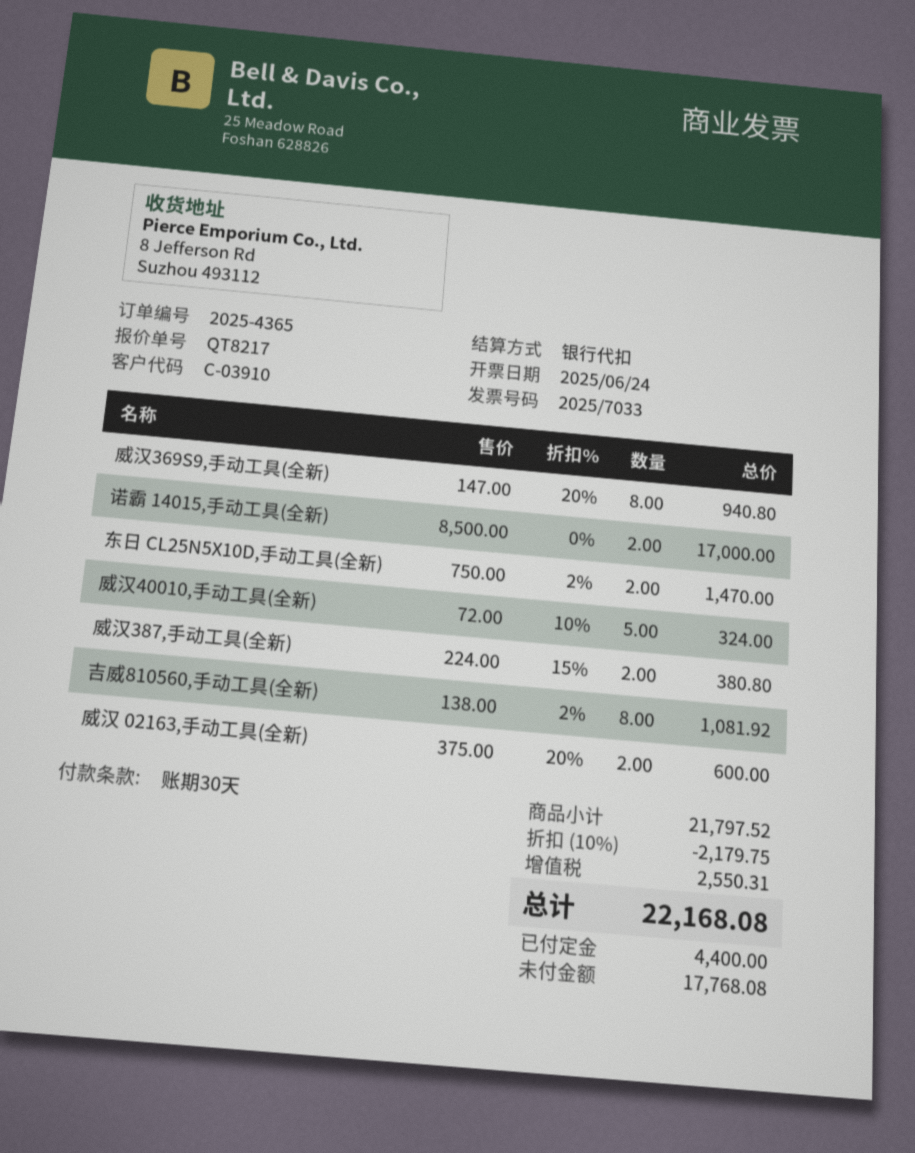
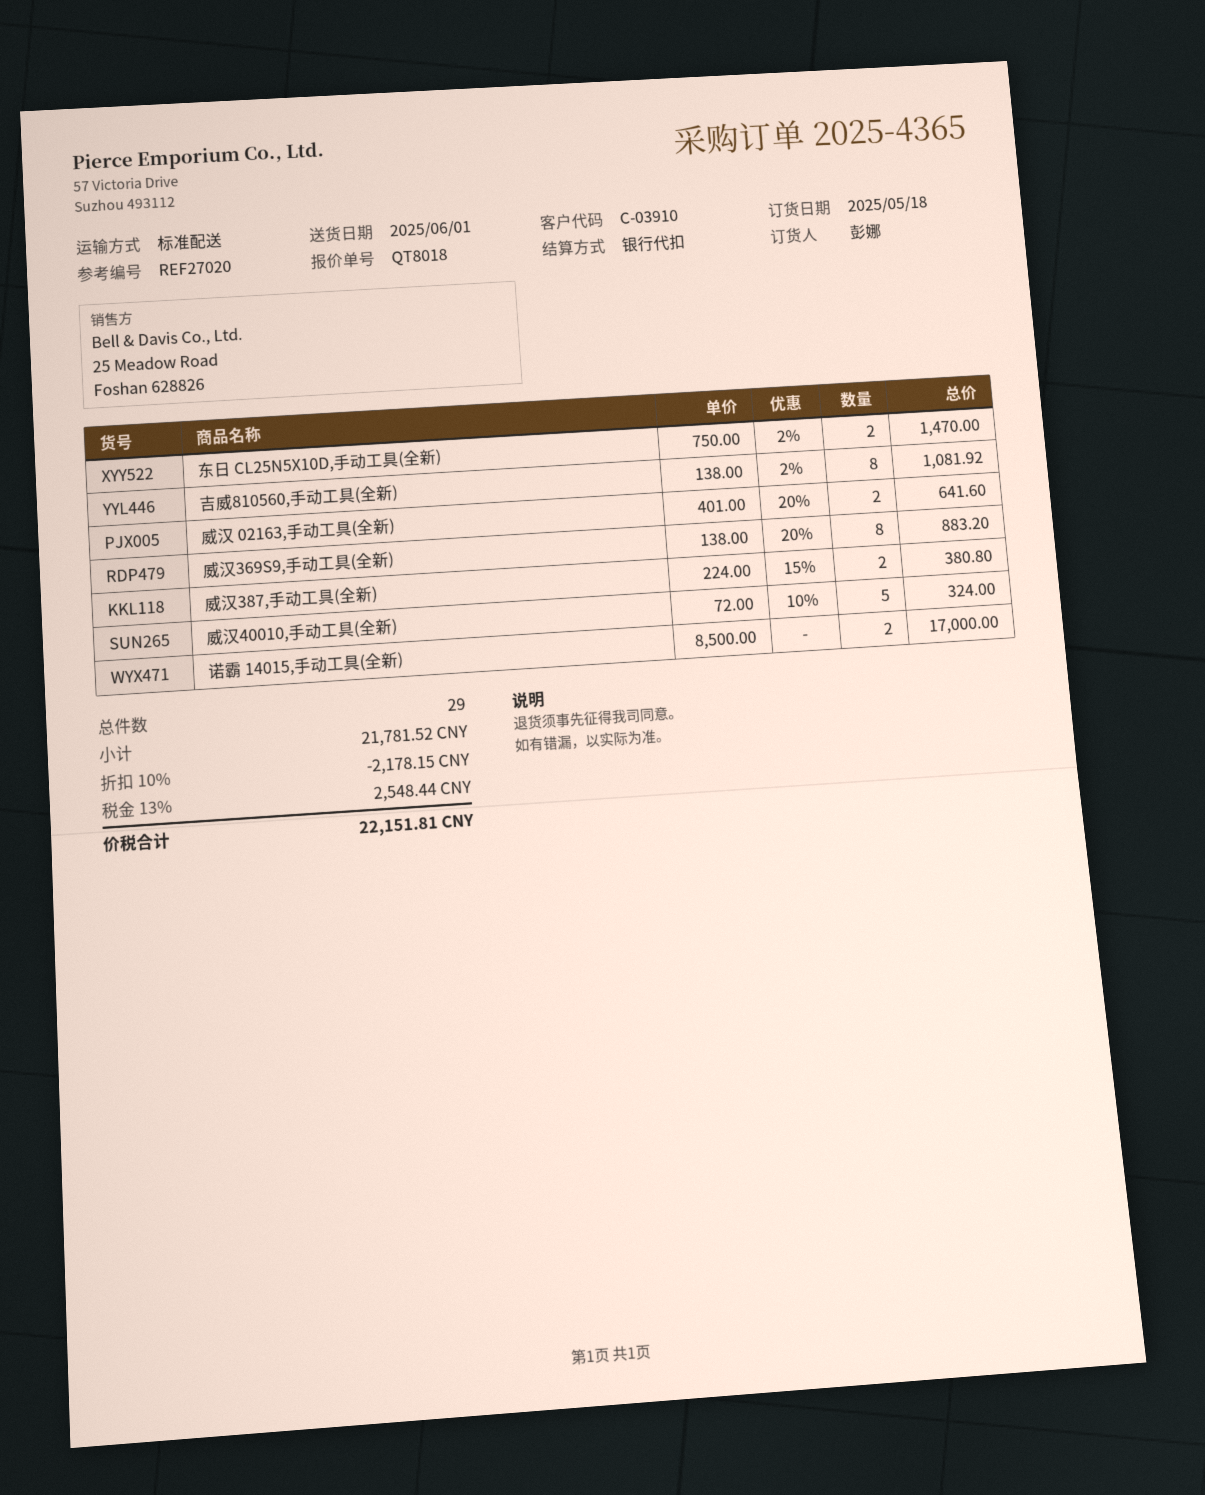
quote number: QT8217 -> QT8018
威汉369S9,手动工具(全新): 8 x 147.00 - 20% = 940.80 -> 8 x 138.00 - 20% = 883.20
威汉 02163,手动工具(全新): 2 x 375.00 - 20% = 600.00 -> 2 x 401.00 - 20% = 641.60
subtotal: 21797.52 -> 21781.52
discount: 10% = 2179.75 -> 10% = 2178.15
tax: 2550.31 -> 2548.44
total: 22168.08 -> 22151.81

